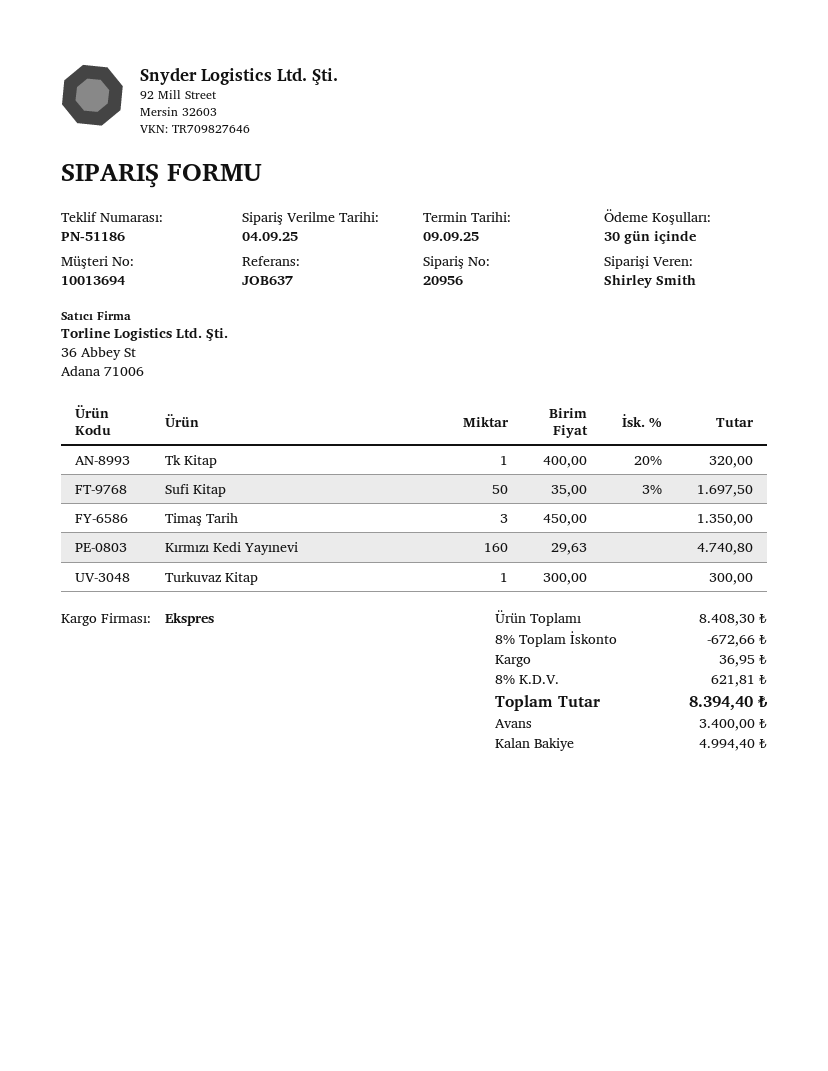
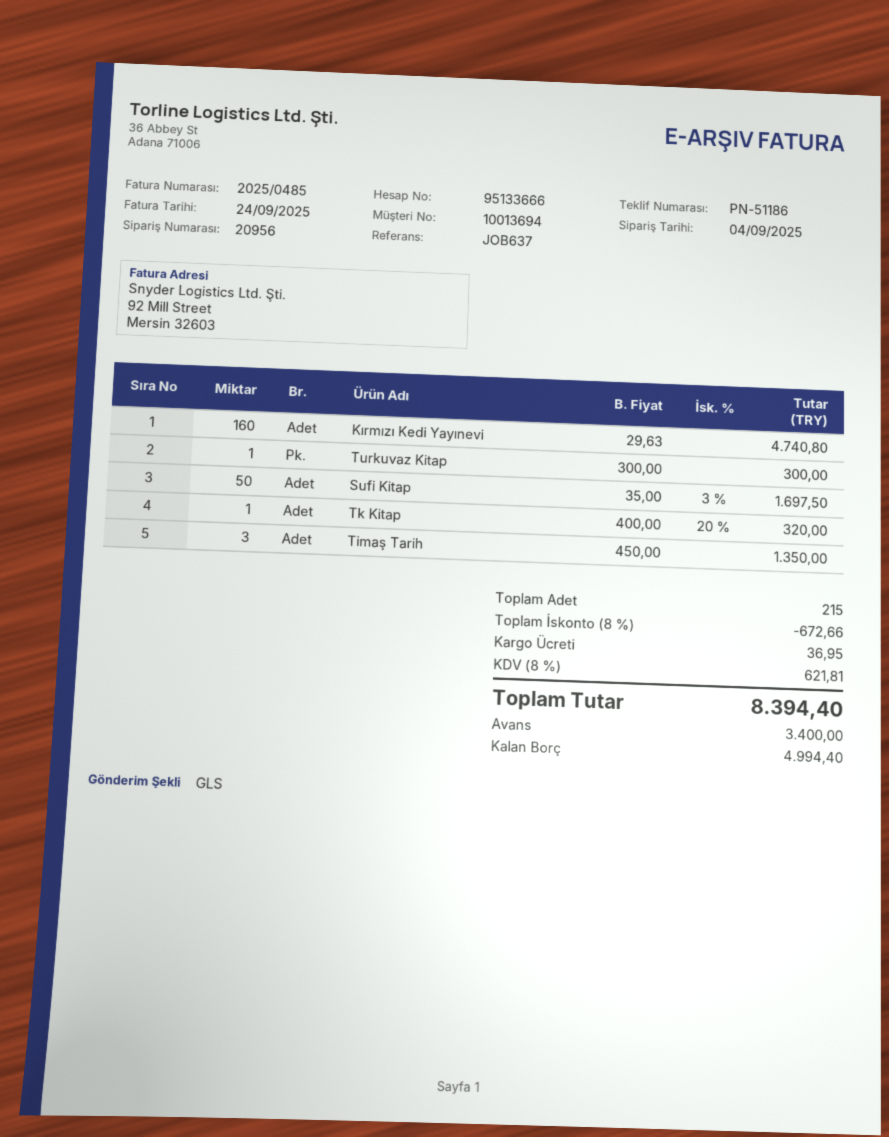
shipping method: express -> GLS

